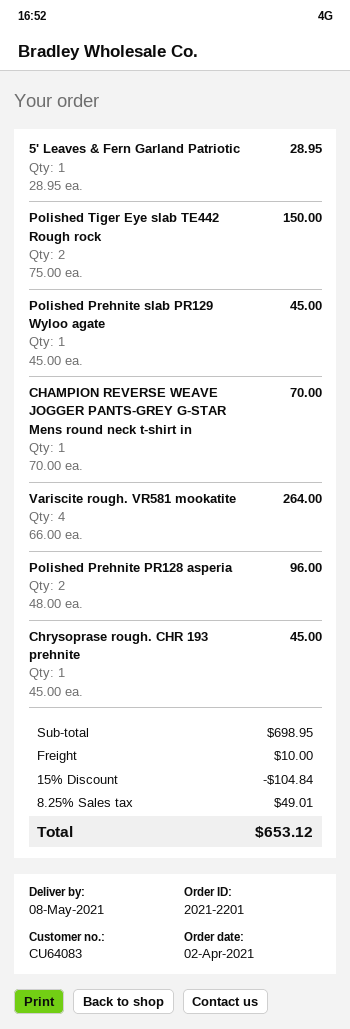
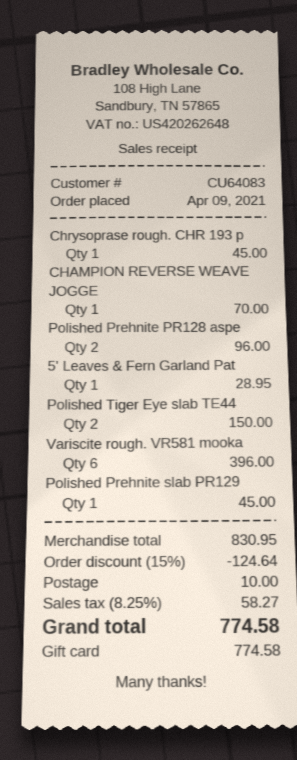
order date: 2021-04-02 -> 2021-04-09
Variscite rough. VR581 mookatite: 4 for 264.00 -> 6 for 396.00
subtotal: 698.95 -> 830.95
discount: 15% = 104.84 -> 15% = 124.64
tax: 8.25% = 49.01 -> 8.25% = 58.27
total: 653.12 -> 774.58

